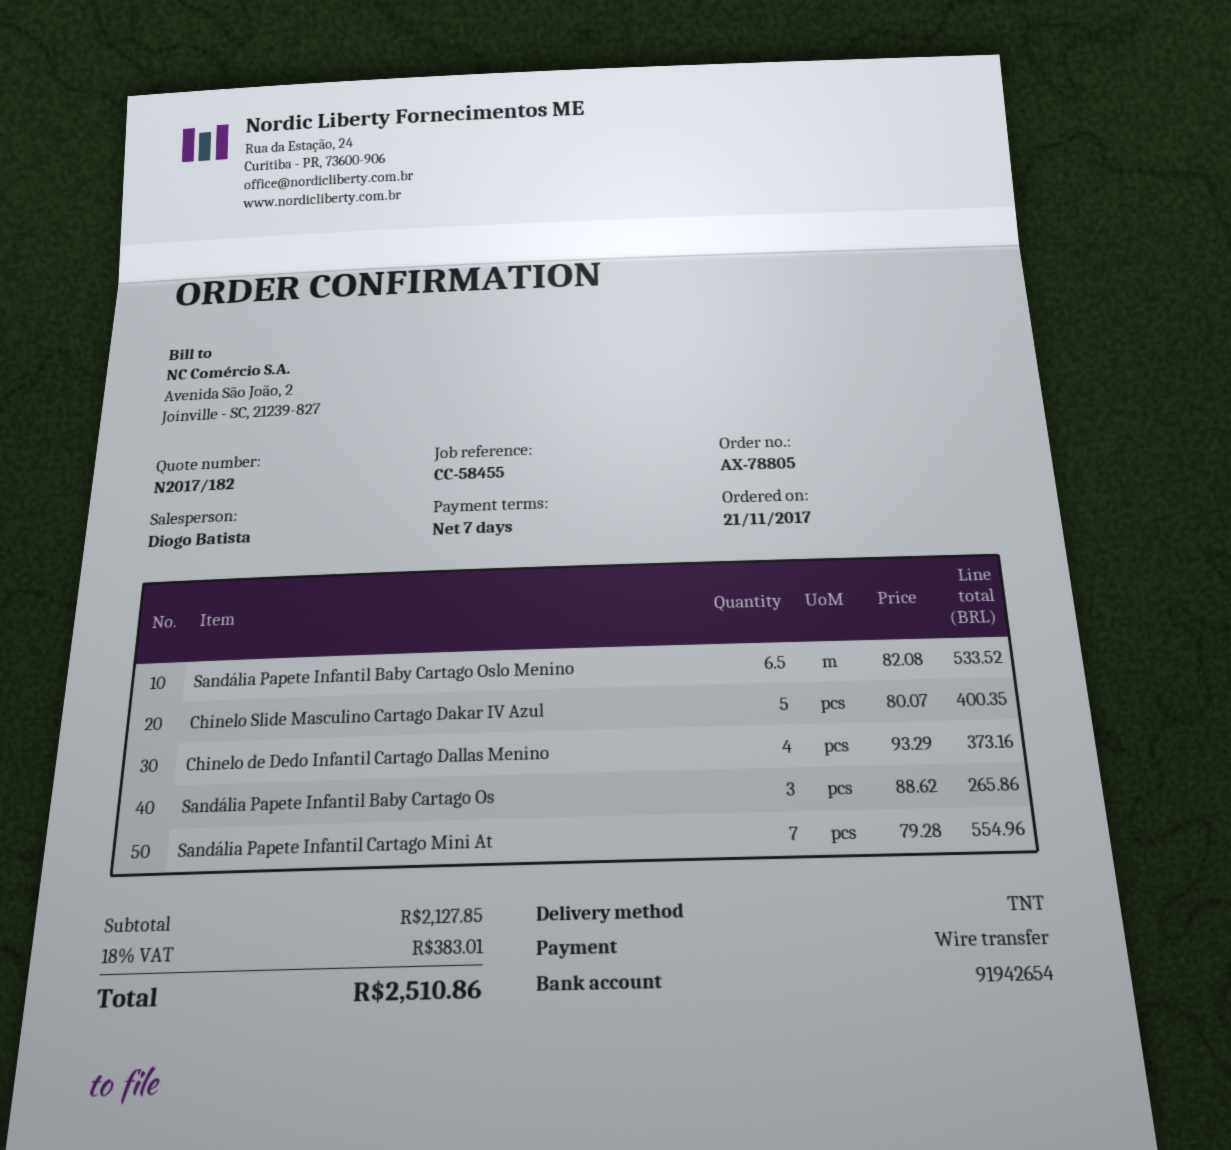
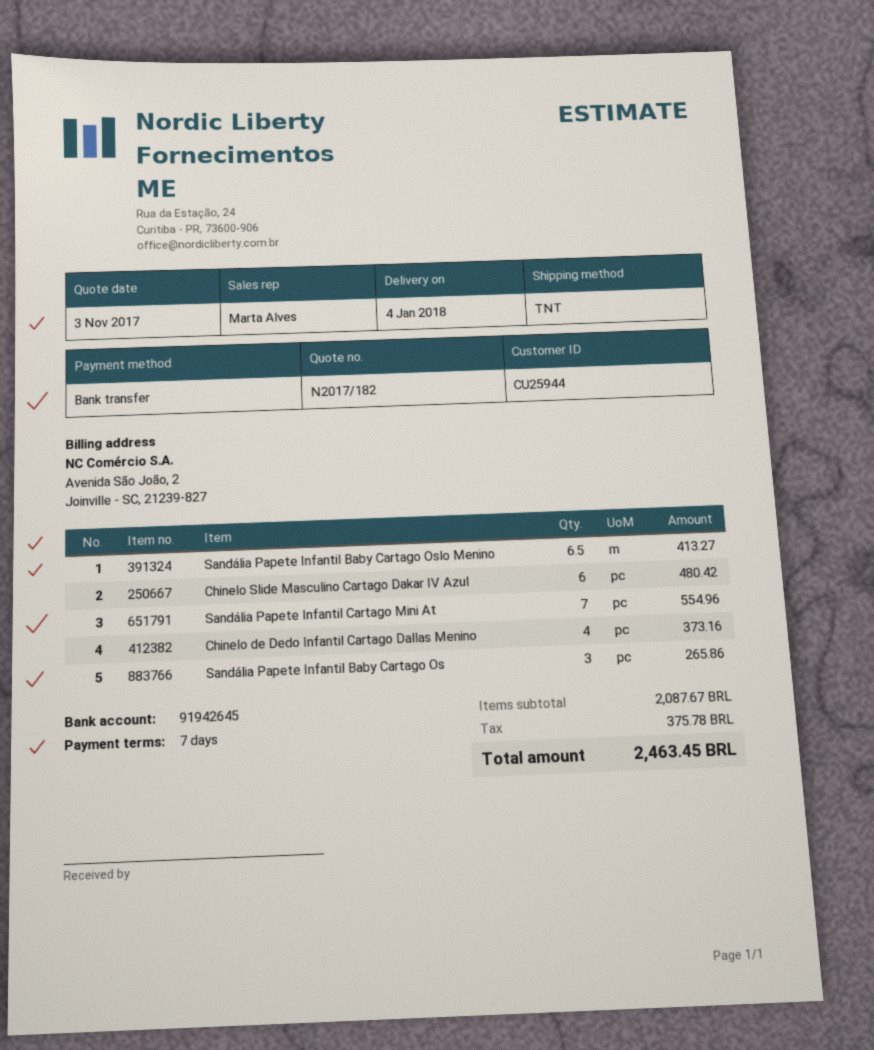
sales rep: Diogo Batista -> Marta Alves
bank account: 91942654 -> 91942645
Sandália Papete Infantil Baby Cartago Oslo Menino: 6.5 for 533.52 -> 6.5 for 413.27
Chinelo Slide Masculino Cartago Dakar IV Azul: 5 for 400.35 -> 6 for 480.42
subtotal: 2127.85 -> 2087.67
tax: 383.01 -> 375.78
total: 2510.86 -> 2463.45

